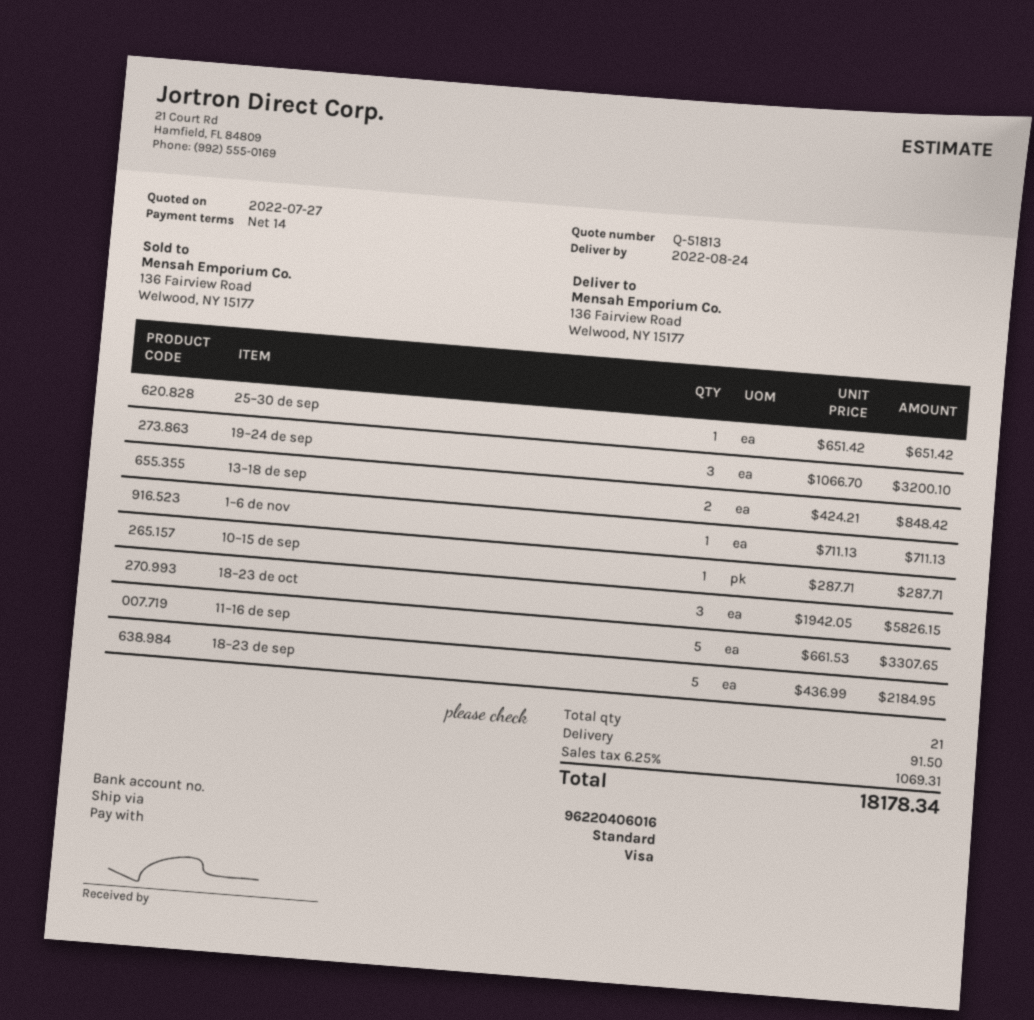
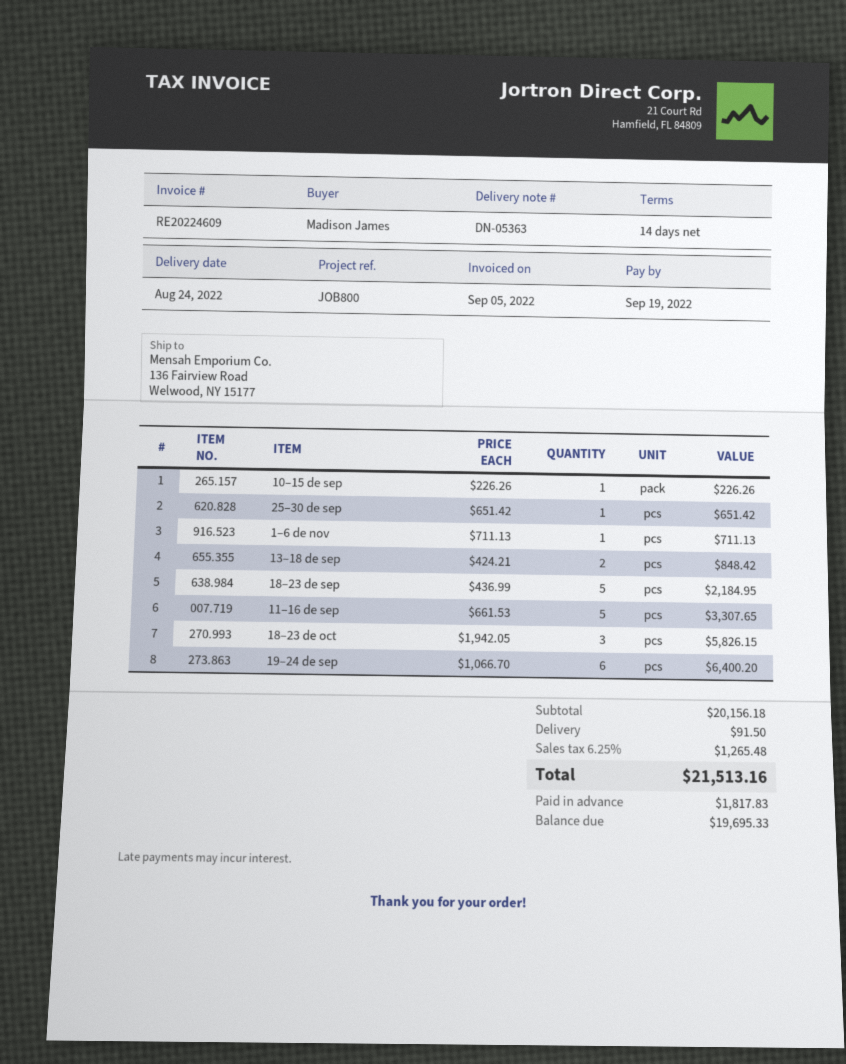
19–24 de sep: 3 x 1066.70 = 3200.10 -> 6 x 1066.70 = 6400.20
10–15 de sep: 1 x 287.71 = 287.71 -> 1 x 226.26 = 226.26
tax: 6.25% = 1069.31 -> 6.25% = 1265.48
total: 18178.34 -> 21513.16

